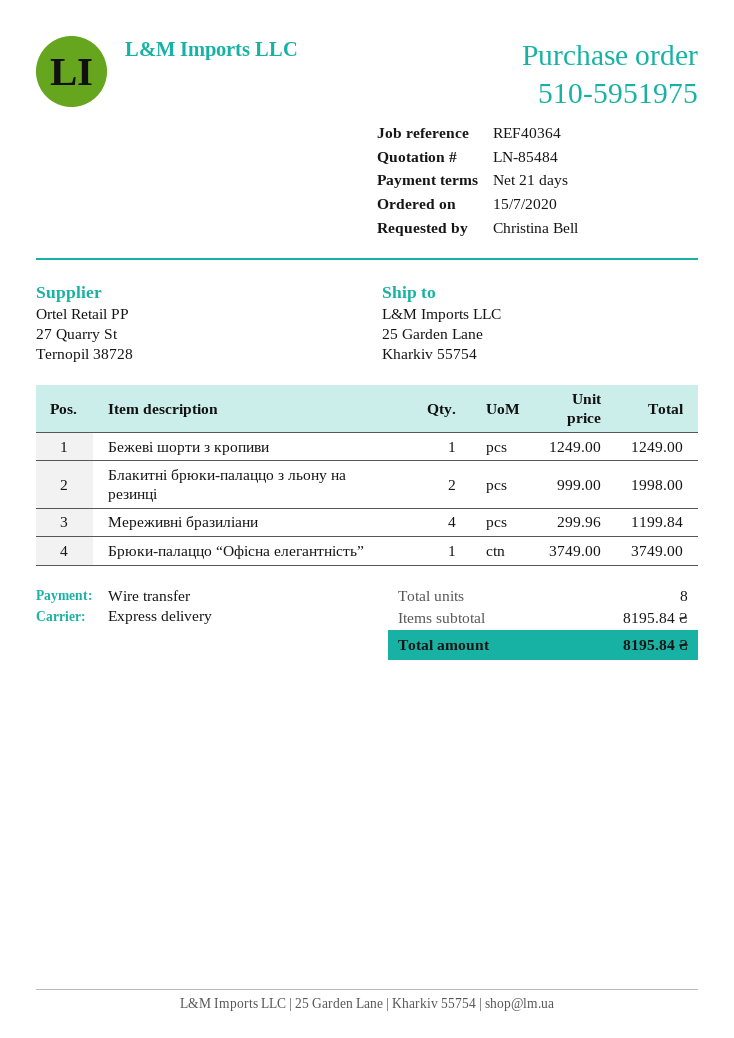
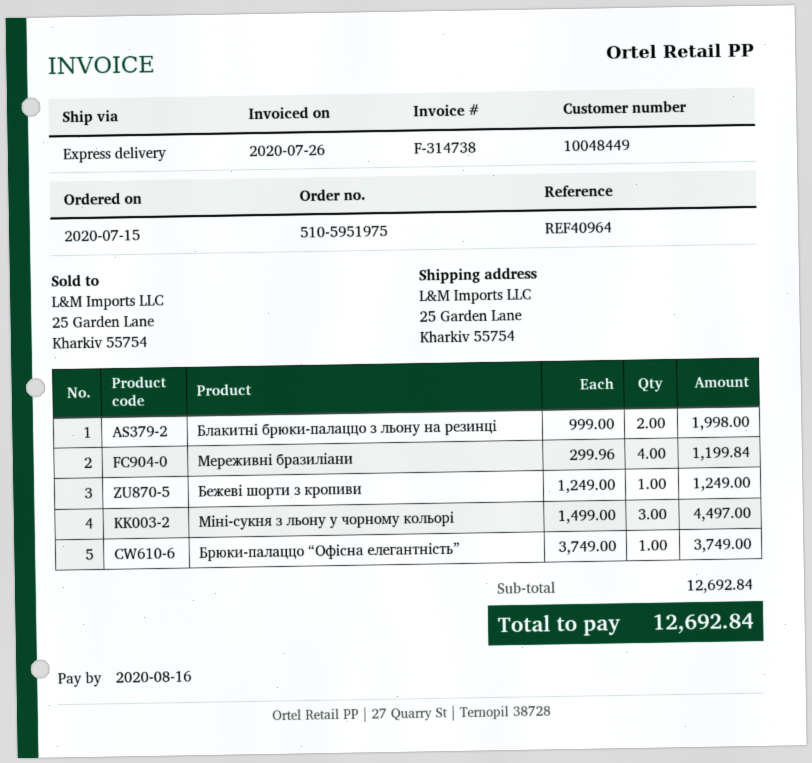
reference: REF40364 -> REF40964
Міні-сукня з льону у чорному кольорі: none -> 3 x 1499.00 = 4497.00
subtotal: 8195.84 -> 12692.84
total: 8195.84 -> 12692.84

